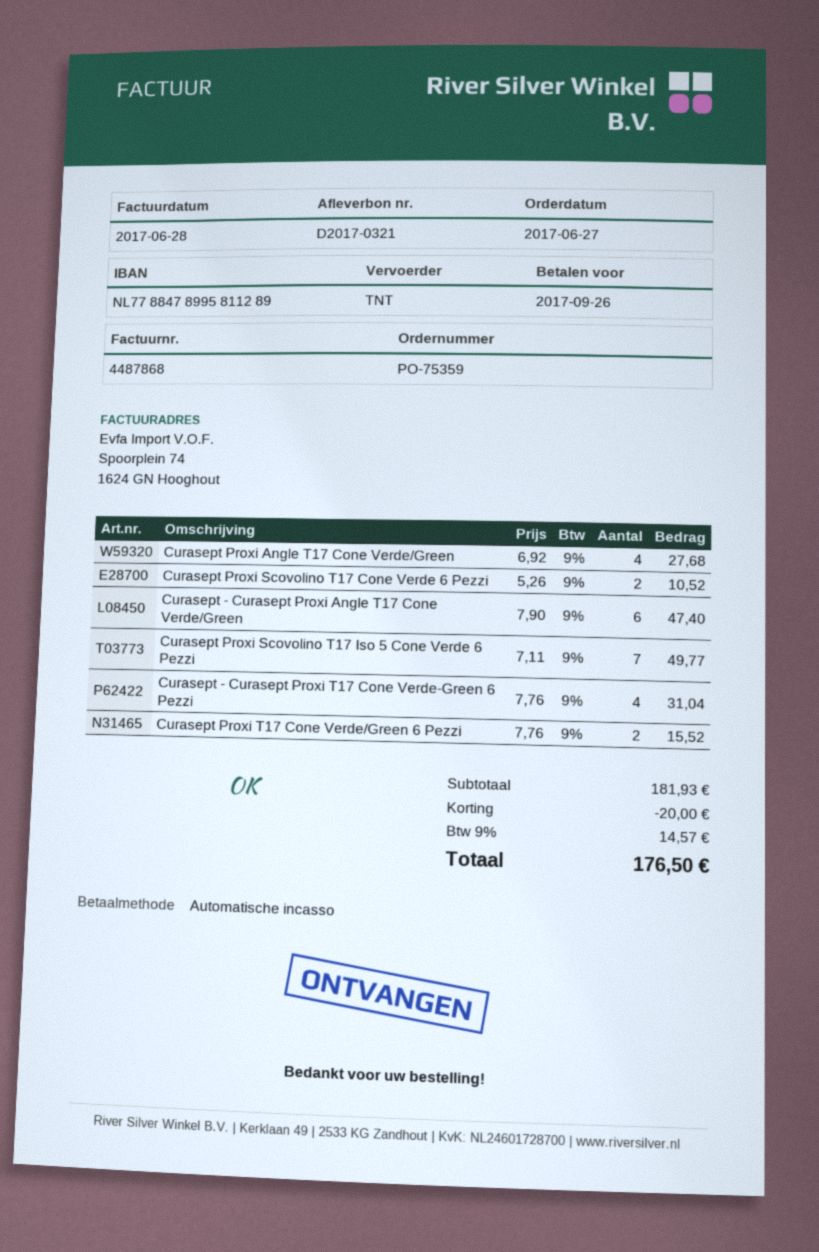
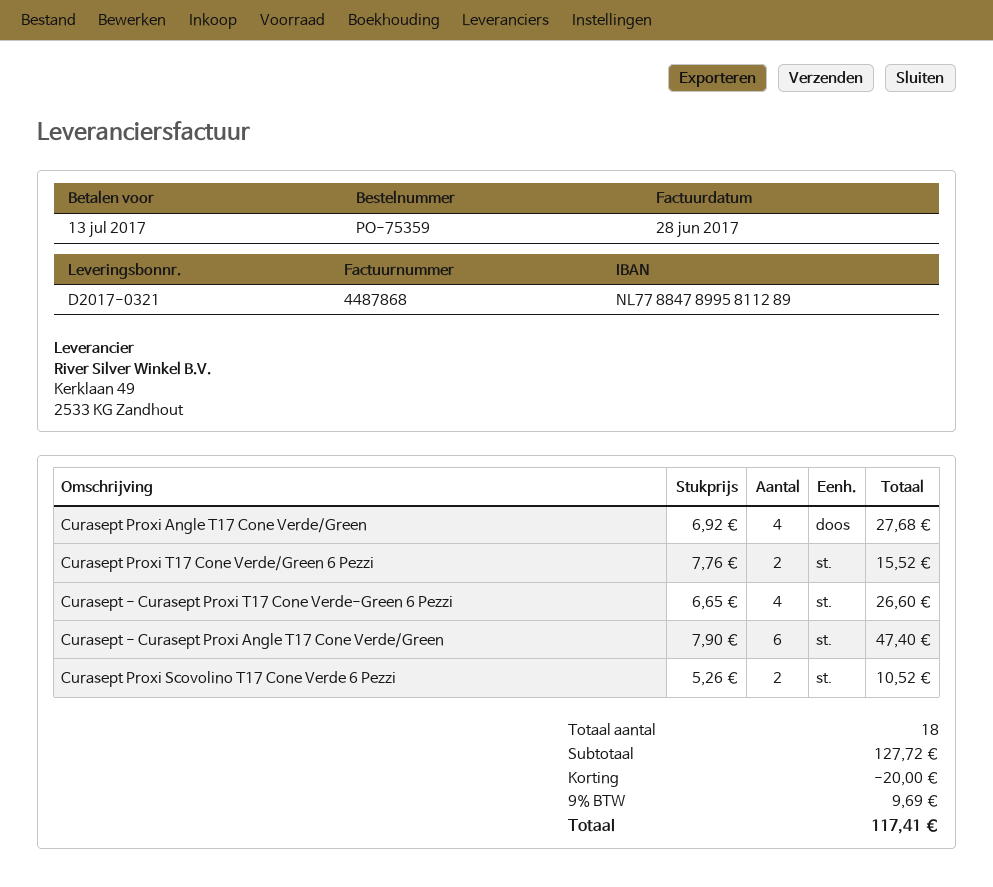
due date: 2017-09-26 -> 2017-07-13
Curasept Proxi Scovolino T17 Iso 5 Cone Verde 6 Pezzi: 7 x 7.11 = 49.77 -> none
Curasept - Curasept Proxi T17 Cone Verde-Green 6 Pezzi: 4 x 7.76 = 31.04 -> 4 x 6.65 = 26.60
subtotal: 181.93 -> 127.72
tax: 9% = 14.57 -> 9% = 9.69
total: 176.50 -> 117.41

